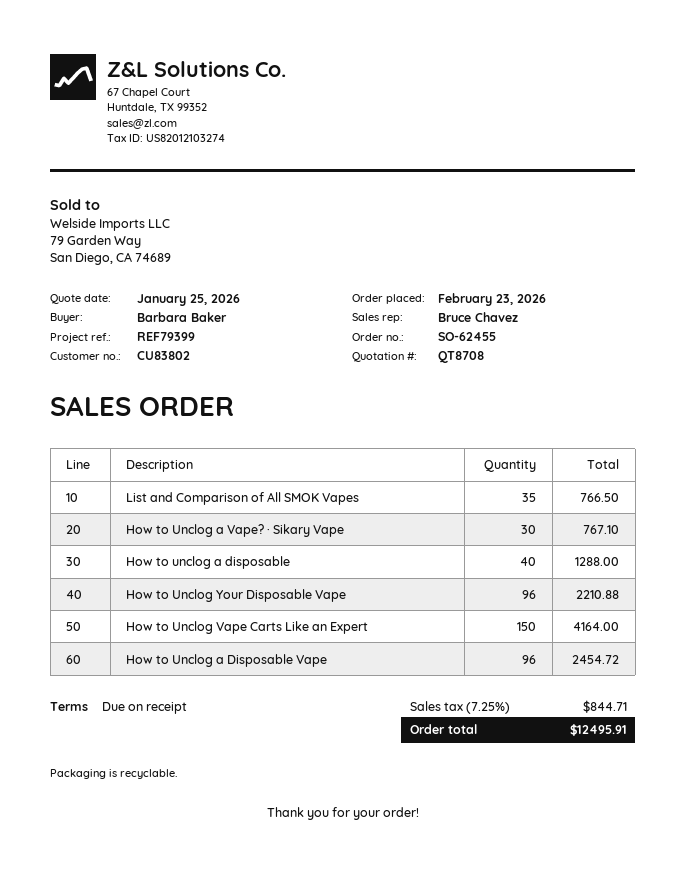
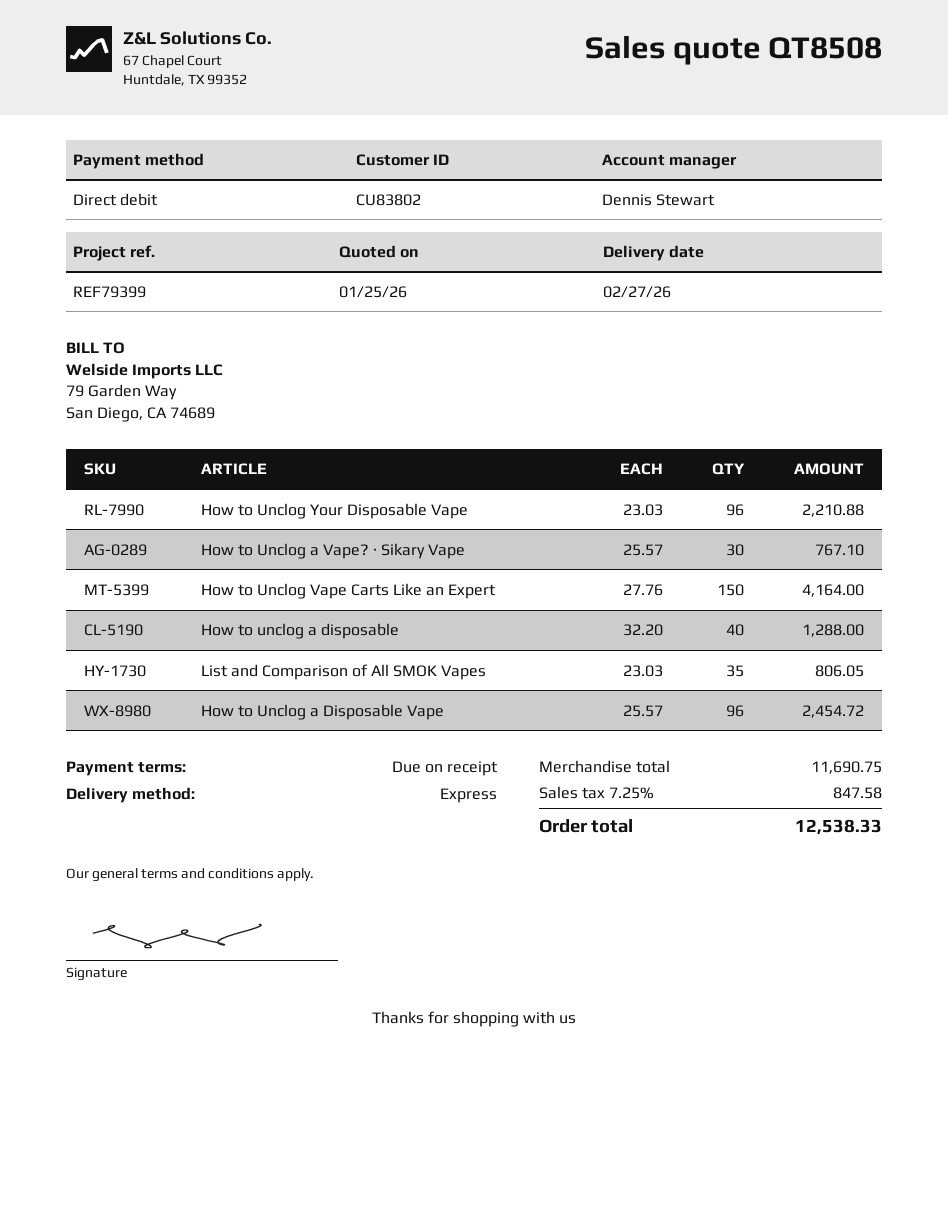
quote number: QT8708 -> QT8508
sales rep: Bruce Chavez -> Dennis Stewart
List and Comparison of All SMOK Vapes: 35 for 766.50 -> 35 for 806.05
tax: 7.25% = 844.71 -> 7.25% = 847.58
total: 12495.91 -> 12538.33

